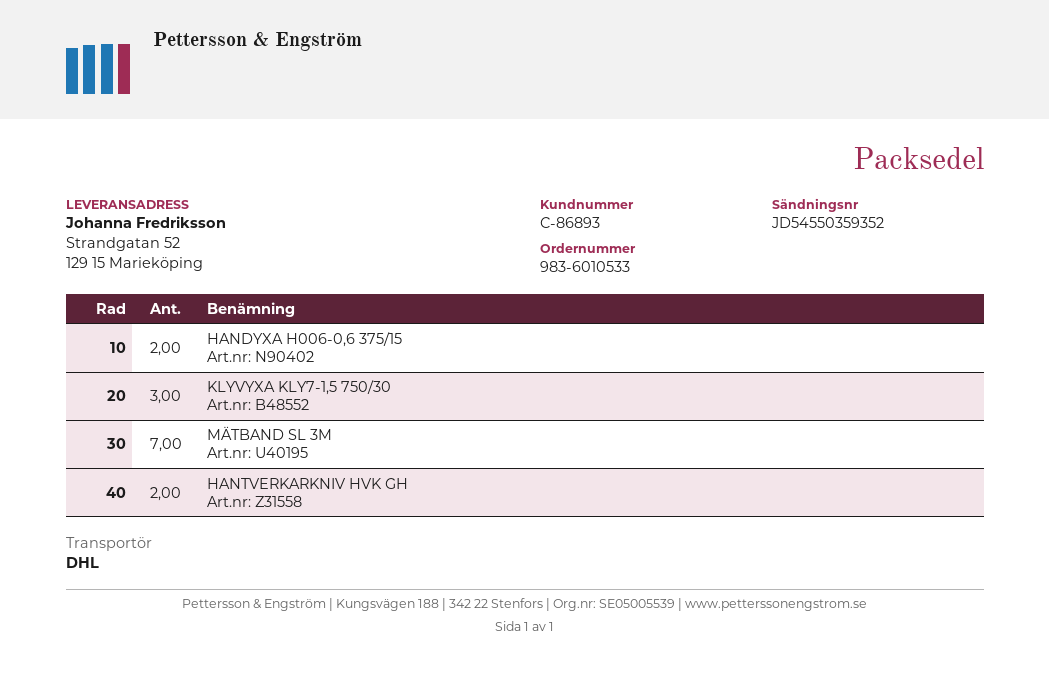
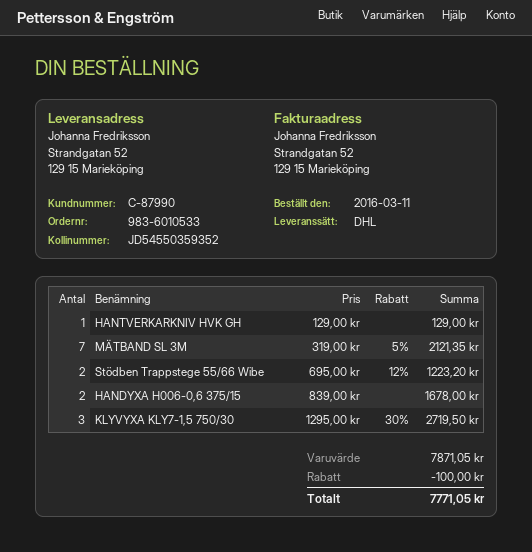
customer number: C-86893 -> C-87990
HANTVERKARKNIV HVK GH: 2 -> 1
Stödben Trappstege 55/66 Wibe: none -> 2

